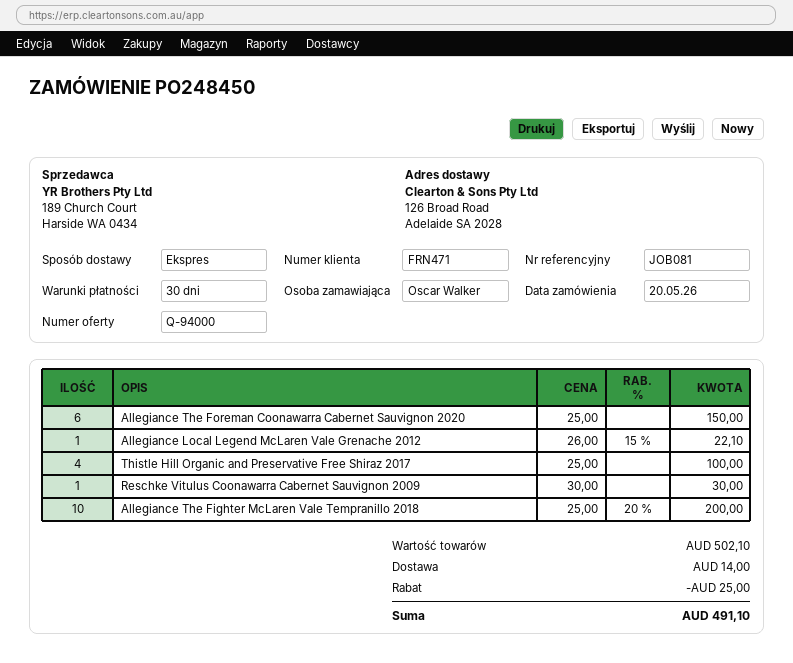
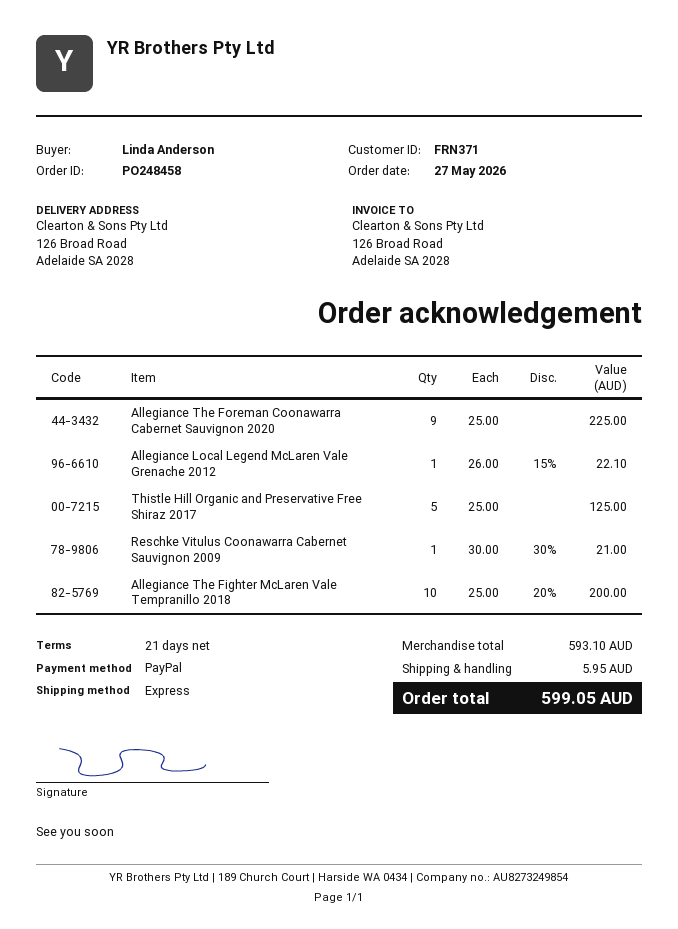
order number: PO248450 -> PO248458
order date: 2026-05-20 -> 2026-05-27
payment terms: 30 days -> 21 days
customer number: FRN471 -> FRN371
ordered by: Oscar Walker -> Linda Anderson
Allegiance The Foreman Coonawarra Cabernet Sauvignon 2020: 6 x 25.00 = 150.00 -> 9 x 25.00 = 225.00
Thistle Hill Organic and Preservative Free Shiraz 2017: 4 x 25.00 = 100.00 -> 5 x 25.00 = 125.00
Reschke Vitulus Coonawarra Cabernet Sauvignon 2009: 1 x 30.00 = 30.00 -> 1 x 30.00 - 30% = 21.00
subtotal: 502.10 -> 593.10
discount: 25.00 -> none
shipping: 14.00 -> 5.95
total: 491.10 -> 599.05

